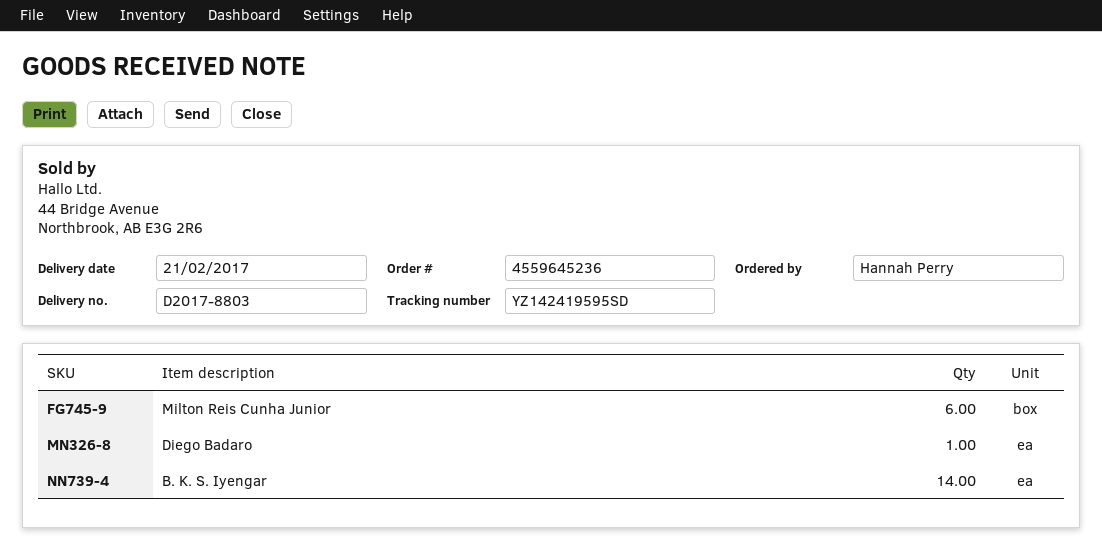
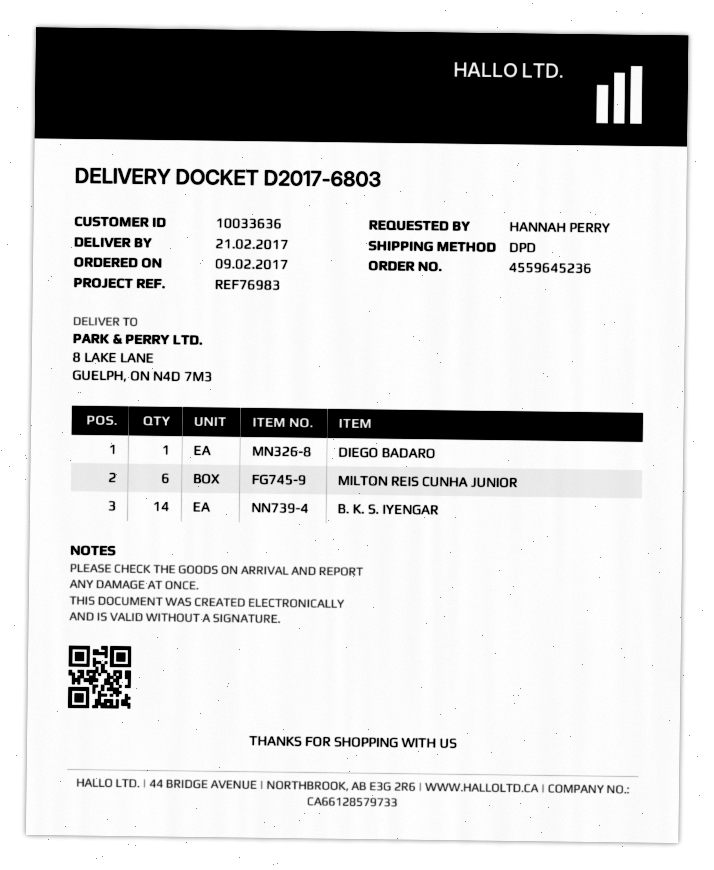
delivery note number: D2017-8803 -> D2017-6803

